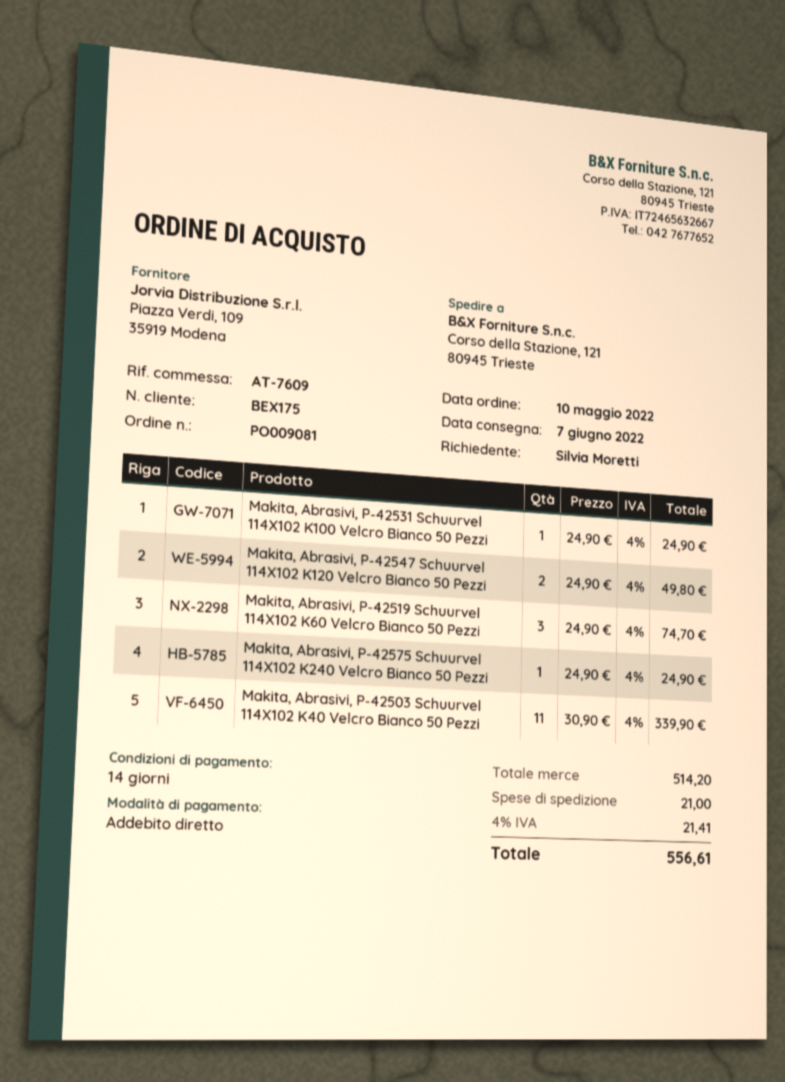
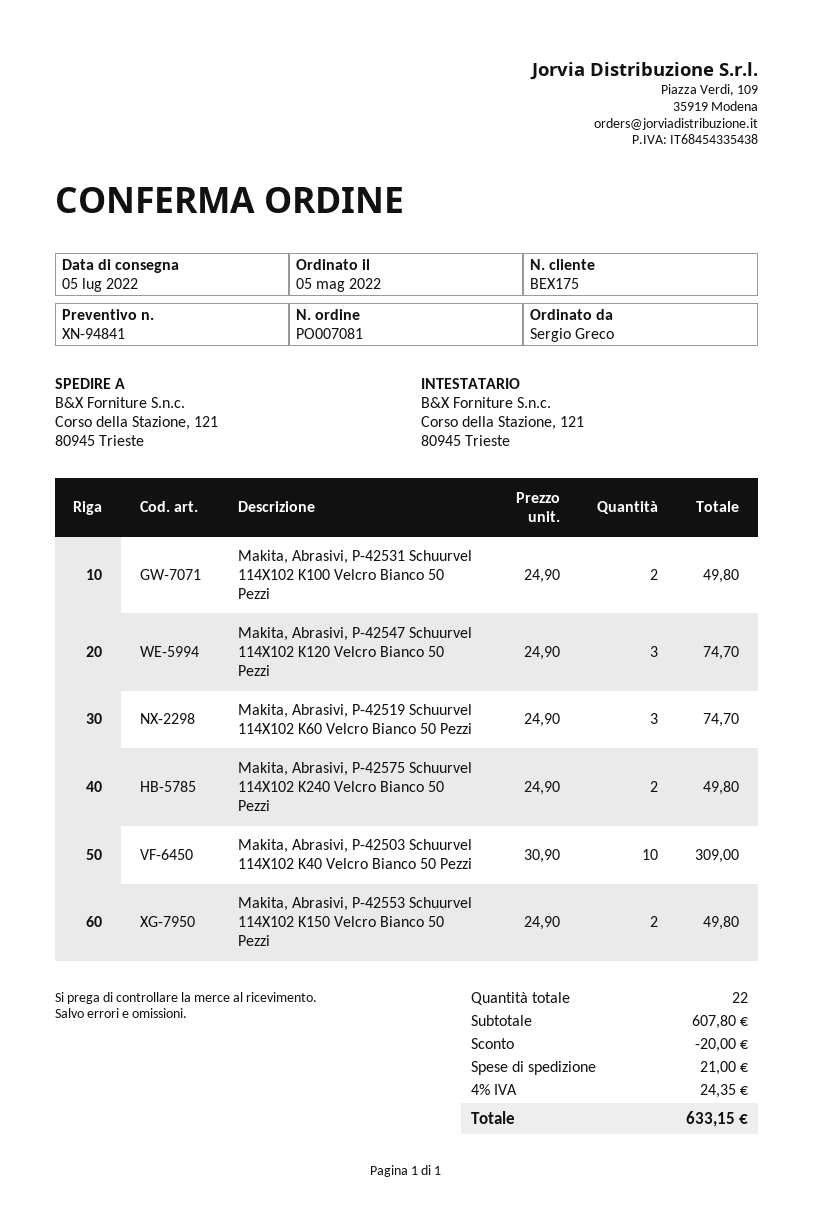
order number: PO009081 -> PO007081
order date: 2022-05-10 -> 2022-05-05
delivery date: 2022-06-07 -> 2022-07-05
ordered by: Silvia Moretti -> Sergio Greco
Makita, Abrasivi, P-42531 Schuurvel 114X102 K100 Velcro Bianco 50 Pezzi: 1 x 24.90 = 24.90 -> 2 x 24.90 = 49.80
Makita, Abrasivi, P-42547 Schuurvel 114X102 K120 Velcro Bianco 50 Pezzi: 2 x 24.90 = 49.80 -> 3 x 24.90 = 74.70
Makita, Abrasivi, P-42575 Schuurvel 114X102 K240 Velcro Bianco 50 Pezzi: 1 x 24.90 = 24.90 -> 2 x 24.90 = 49.80
Makita, Abrasivi, P-42503 Schuurvel 114X102 K40 Velcro Bianco 50 Pezzi: 11 x 30.90 = 339.90 -> 10 x 30.90 = 309.00
Makita, Abrasivi, P-42553 Schuurvel 114X102 K150 Velcro Bianco 50 Pezzi: none -> 2 x 24.90 = 49.80
subtotal: 514.20 -> 607.80
discount: none -> 20.00
tax: 4% = 21.41 -> 4% = 24.35
total: 556.61 -> 633.15

